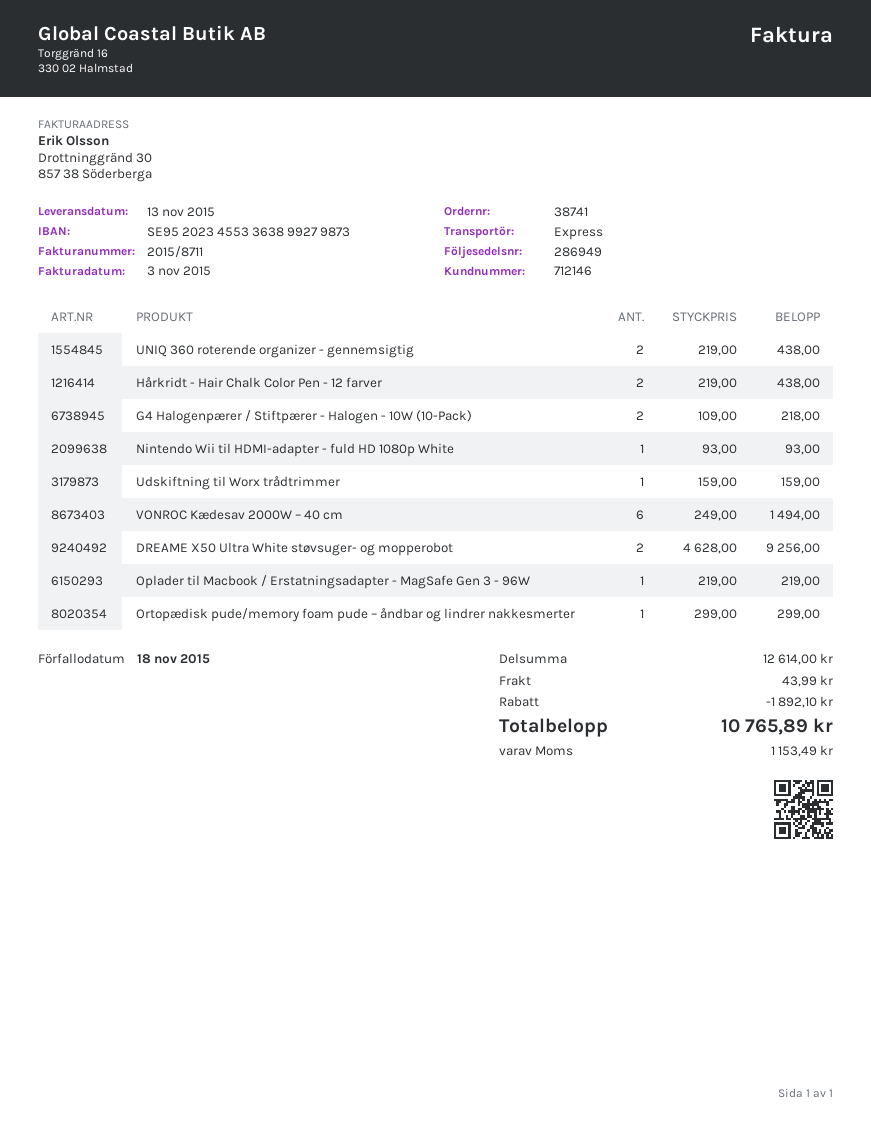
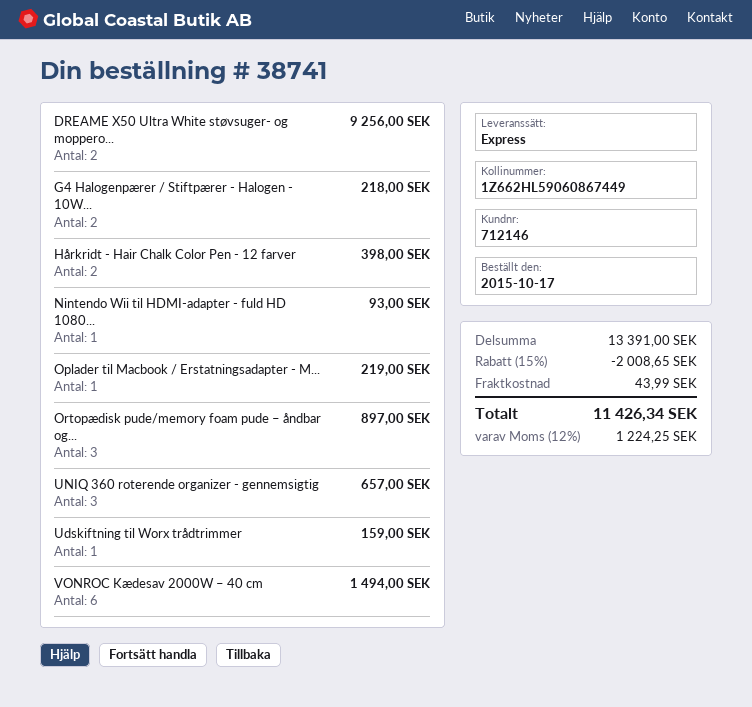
UNIQ 360 roterende organizer - gennemsigtig: 2 for 438.00 -> 3 for 657.00
Hårkridt - Hair Chalk Color Pen - 12 farver: 2 for 438.00 -> 2 for 398.00
Ortopædisk pude/memory foam pude – åndbar og lindrer nakkesmerter: 1 for 299.00 -> 3 for 897.00
subtotal: 12614.00 -> 13391.00
discount: 1892.10 -> 2008.65
tax: 1153.49 -> 1224.25
total: 10765.89 -> 11426.34

